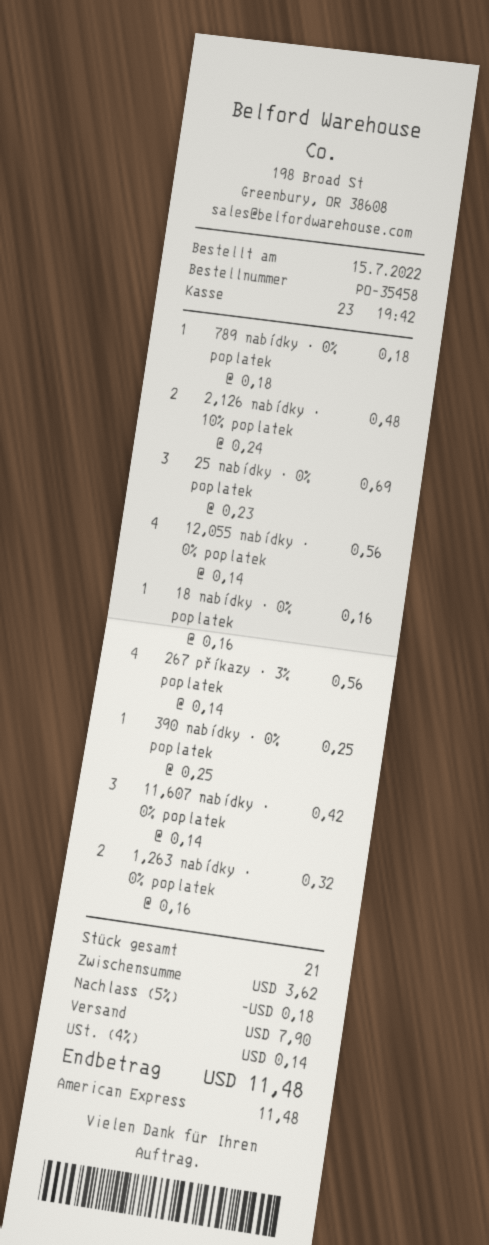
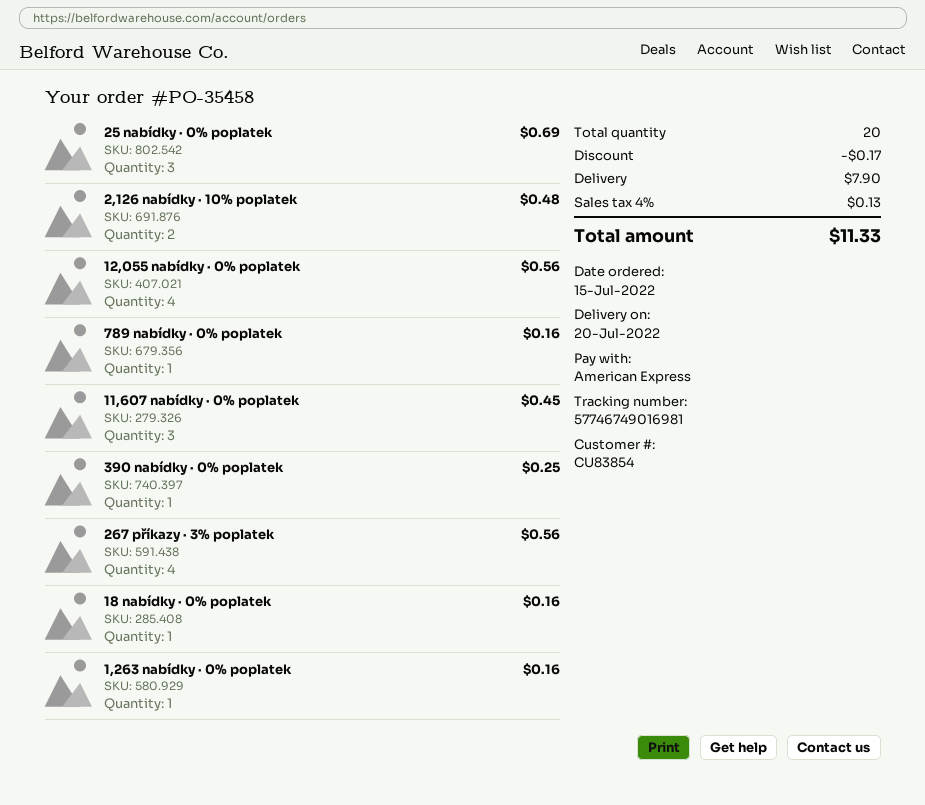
789 nabídky · 0% poplatek: 1 for 0.18 -> 1 for 0.16
11,607 nabídky · 0% poplatek: 3 for 0.42 -> 3 for 0.45
1,263 nabídky · 0% poplatek: 2 for 0.32 -> 1 for 0.16
total quantity: 21 -> 20
discount: 0.18 -> 0.17
tax: 4% = 0.14 -> 4% = 0.13
total: 11.48 -> 11.33

